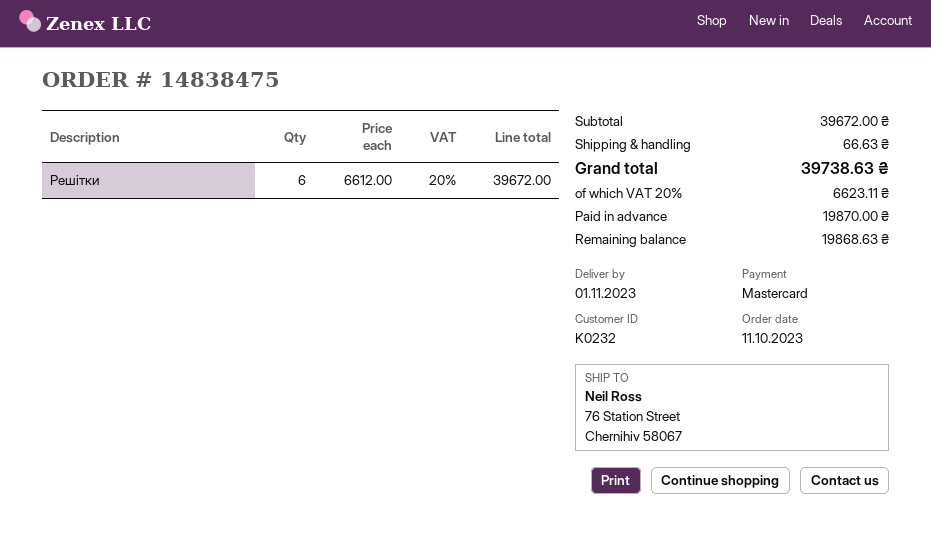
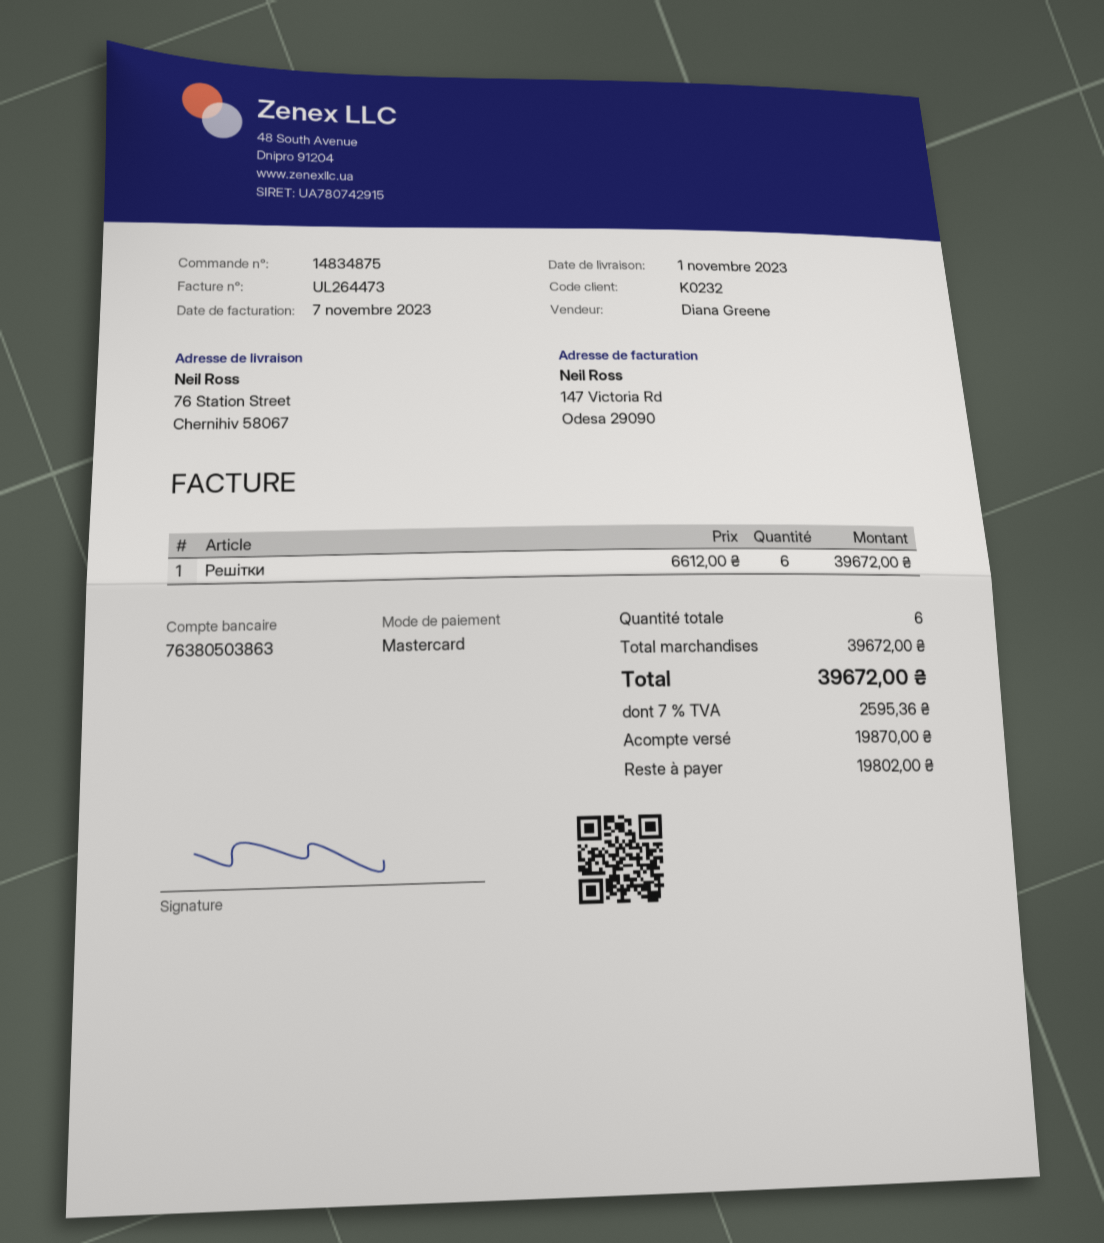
order number: 14838475 -> 14834875
shipping: 66.63 -> none
tax: 20% = 6623.11 -> 7% = 2595.36
total: 39738.63 -> 39672.00
balance: 19868.63 -> 19802.00

